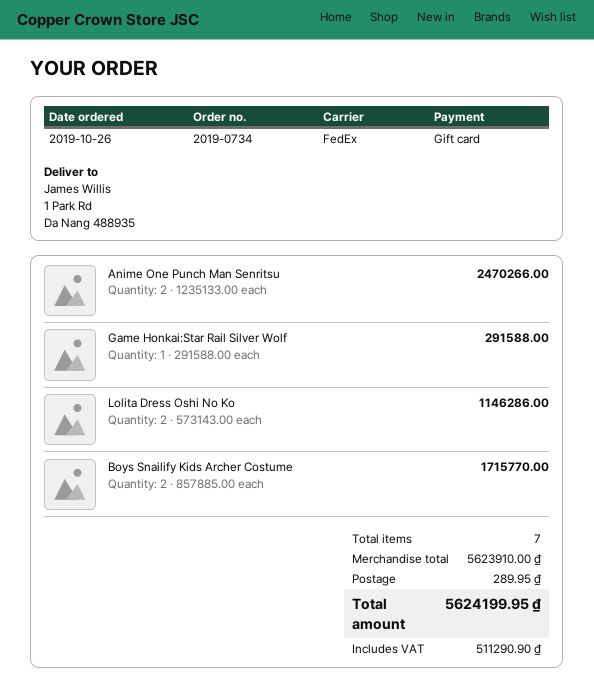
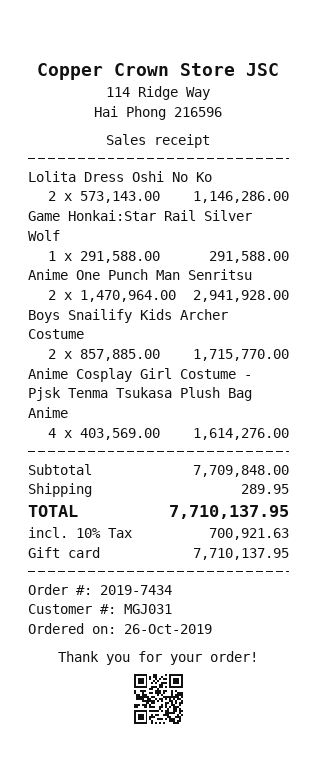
order number: 2019-0734 -> 2019-7434
Anime One Punch Man Senritsu: 2 x 1235133.00 = 2470266.00 -> 2 x 1470964.00 = 2941928.00
Anime Cosplay Girl Costume - Pjsk Tenma Tsukasa Plush Bag Anime: none -> 4 x 403569.00 = 1614276.00
subtotal: 5623910.00 -> 7709848.00
tax: 511290.90 -> 700921.63
total: 5624199.95 -> 7710137.95

